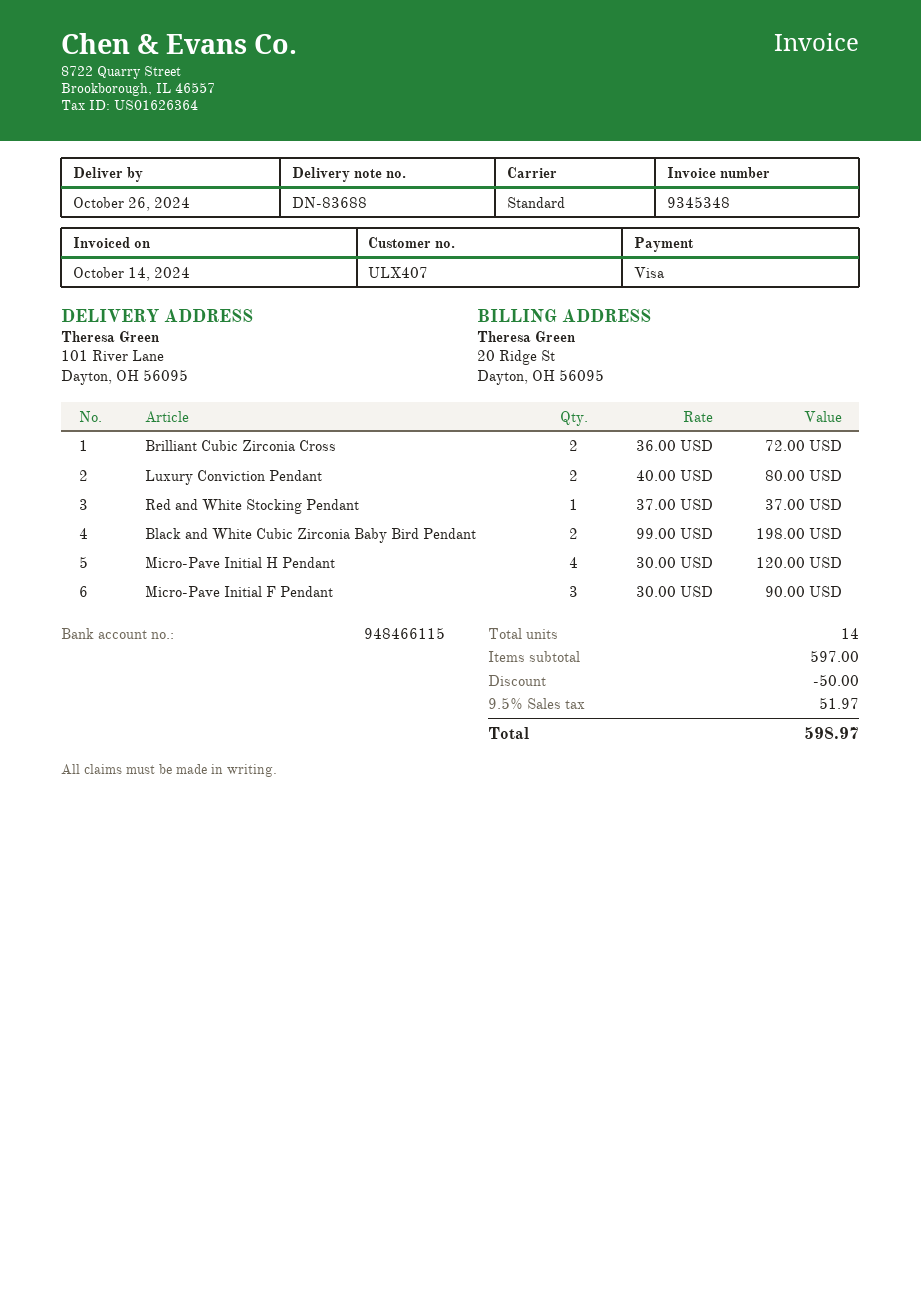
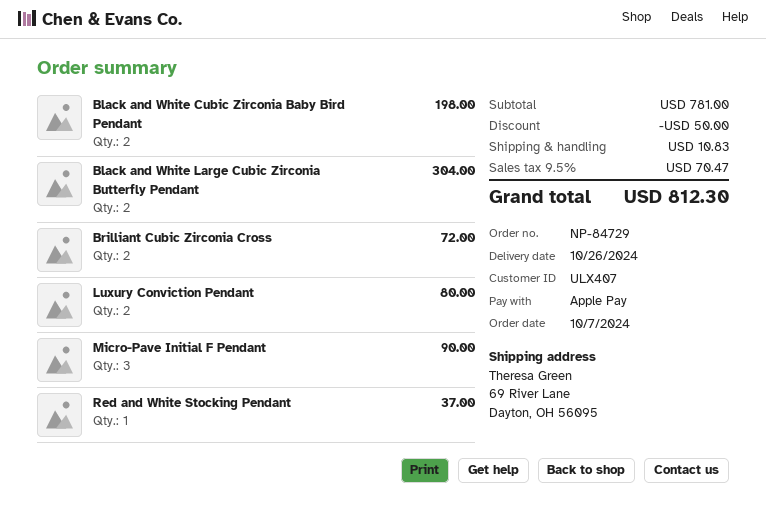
payment method: Visa -> Apple Pay
ship to: 101 River Lane, Dayton, OH 56095 -> 69 River Lane, Dayton, OH 56095
Micro-Pave Initial H Pendant: 4 for 120.00 -> none
Black and White Large Cubic Zirconia Butterfly Pendant: none -> 2 for 304.00
subtotal: 597.00 -> 781.00
shipping: none -> 10.83
tax: 9.5% = 51.97 -> 9.5% = 70.47
total: 598.97 -> 812.30

